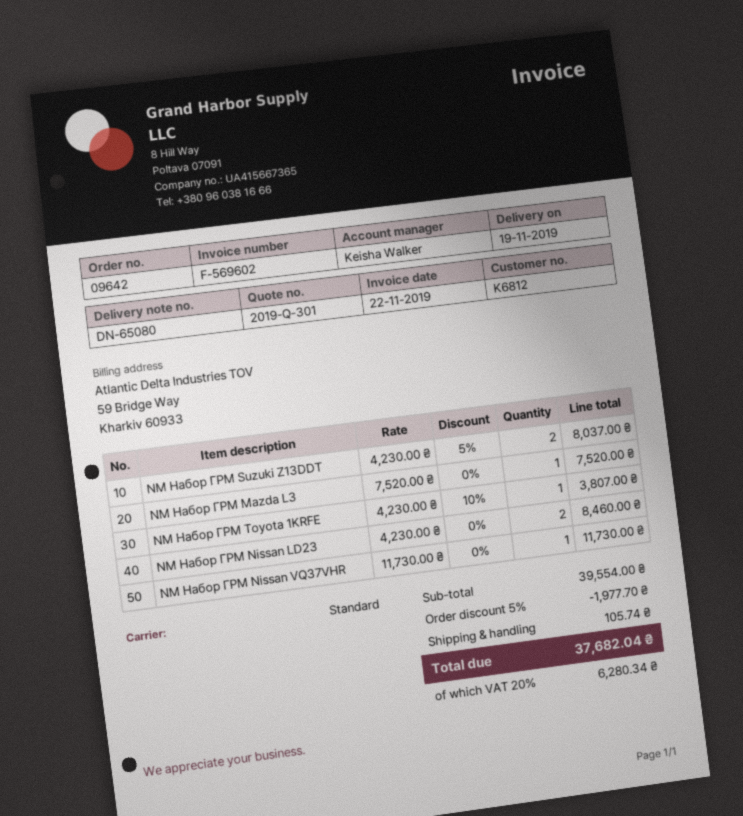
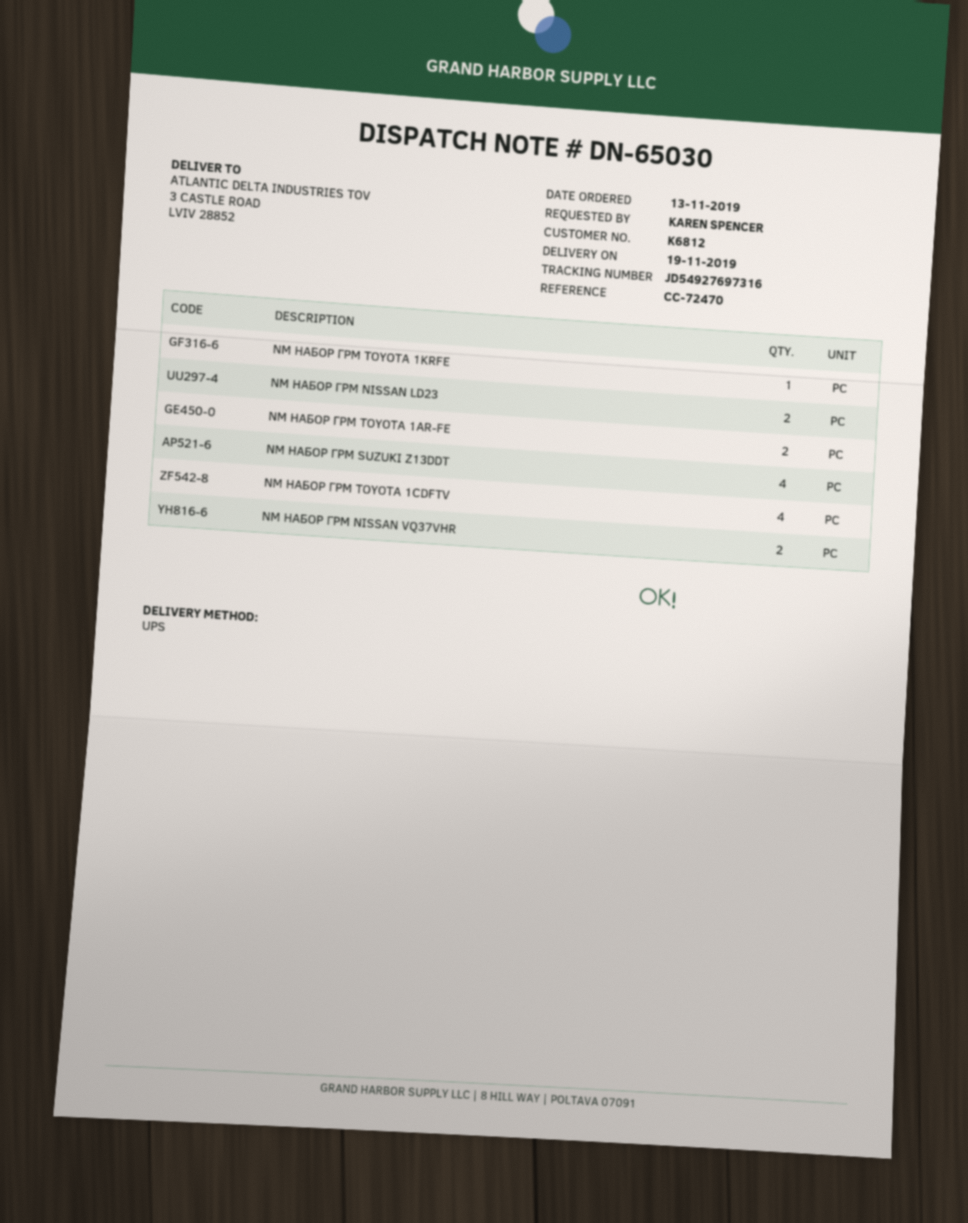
delivery note number: DN-65080 -> DN-65030
shipping method: standard -> UPS
NM Набор ГРМ Suzuki Z13DDT: 2 -> 4
NM Набор ГРМ Mazda L3: 1 -> none
NM Набор ГРМ Nissan VQ37VHR: 1 -> 2
NM НАБОР ГРМ TOYOTA 1AR-FE: none -> 2
NM НАБОР ГРМ TOYOTA 1CDFTV: none -> 4

